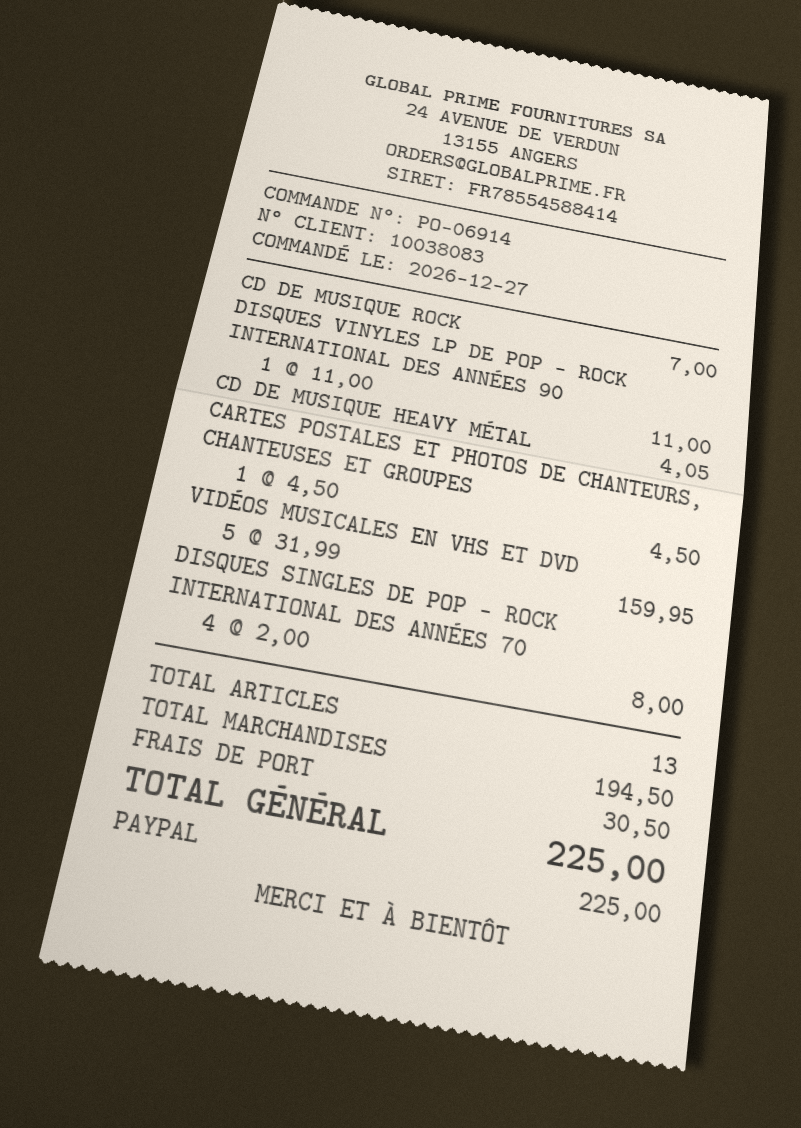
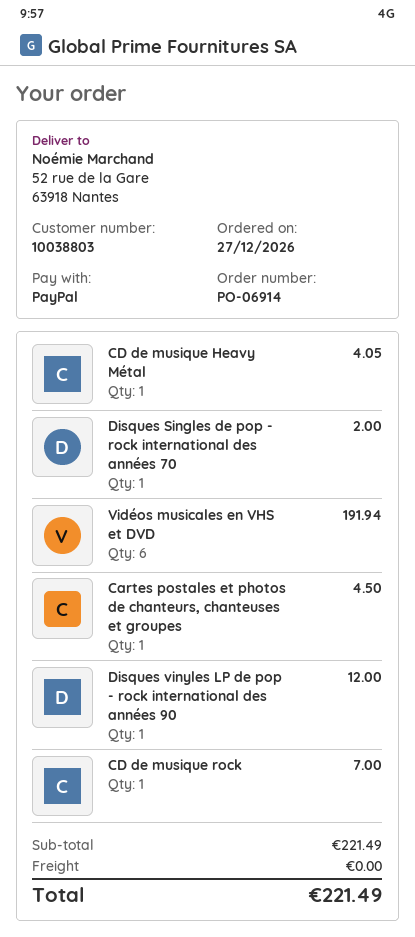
customer number: 10038083 -> 10038803
DISQUES VINYLES LP DE POP - ROCK INTERNATIONAL DES ANNÉES 90: 1 for 11.00 -> 1 for 12.00
VIDÉOS MUSICALES EN VHS ET DVD: 5 for 159.95 -> 6 for 191.94
DISQUES SINGLES DE POP - ROCK INTERNATIONAL DES ANNÉES 70: 4 for 8.00 -> 1 for 2.00
subtotal: 194.50 -> 221.49
shipping: 30.50 -> 0.00
total: 225.00 -> 221.49

